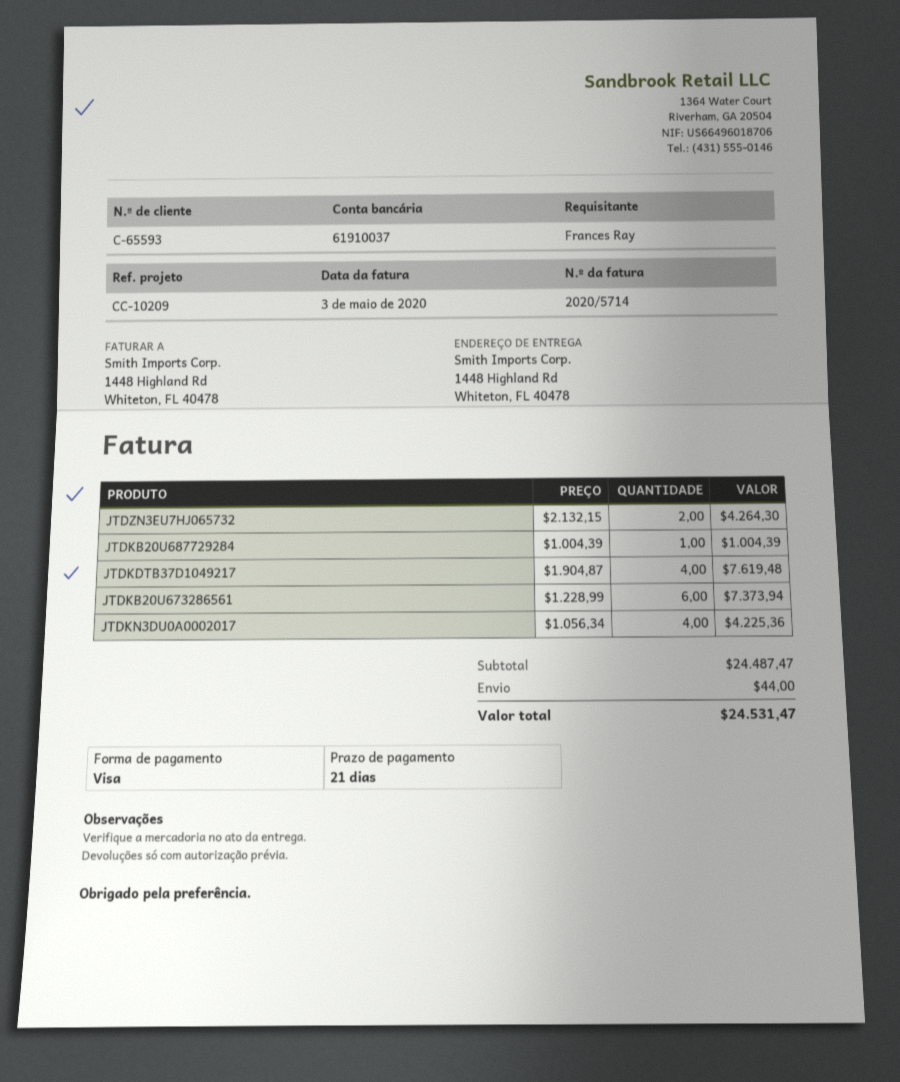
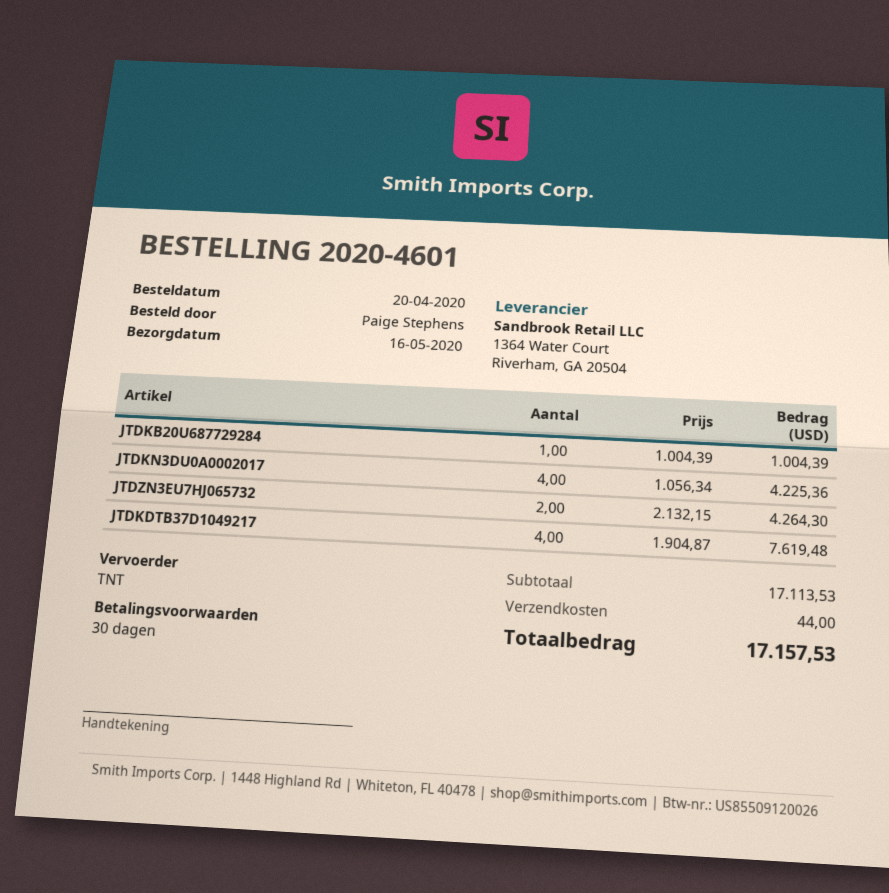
payment terms: 21 days -> 30 days
ordered by: Frances Ray -> Paige Stephens
JTDKB20U673286561: 6 x 1228.99 = 7373.94 -> none
subtotal: 24487.47 -> 17113.53
total: 24531.47 -> 17157.53

